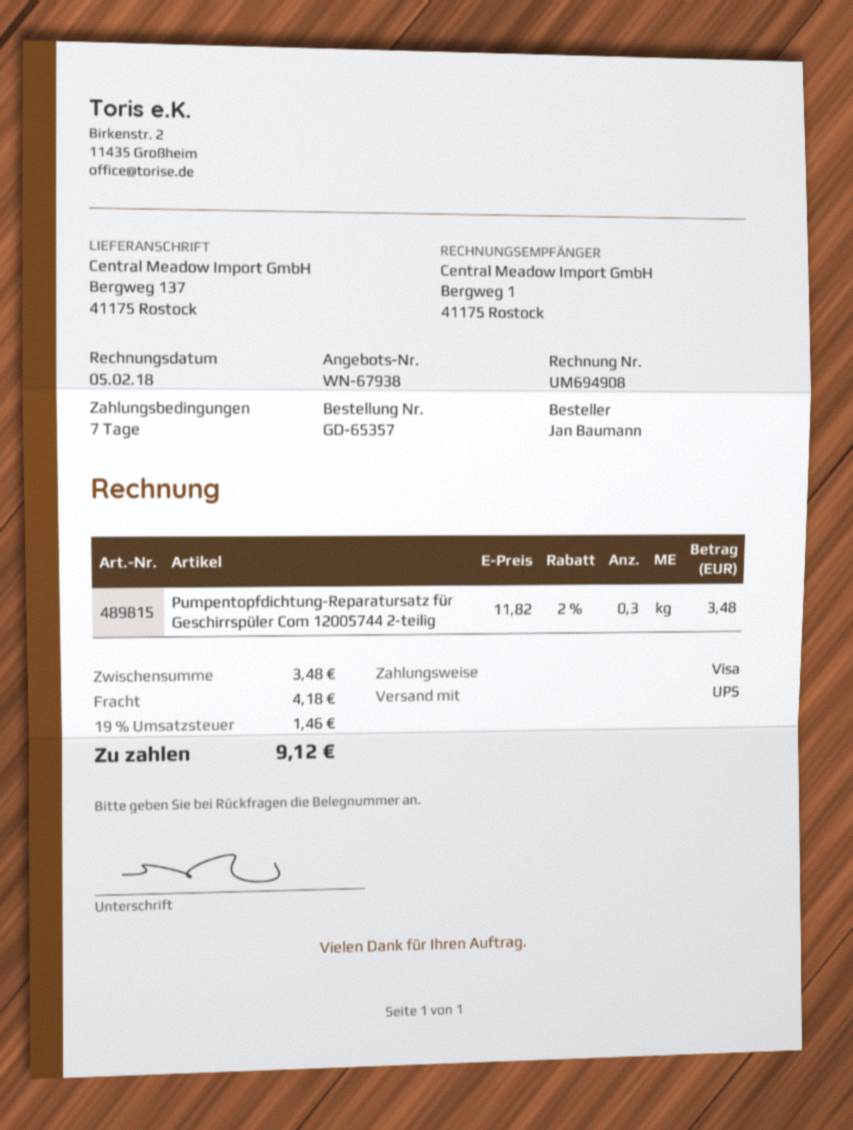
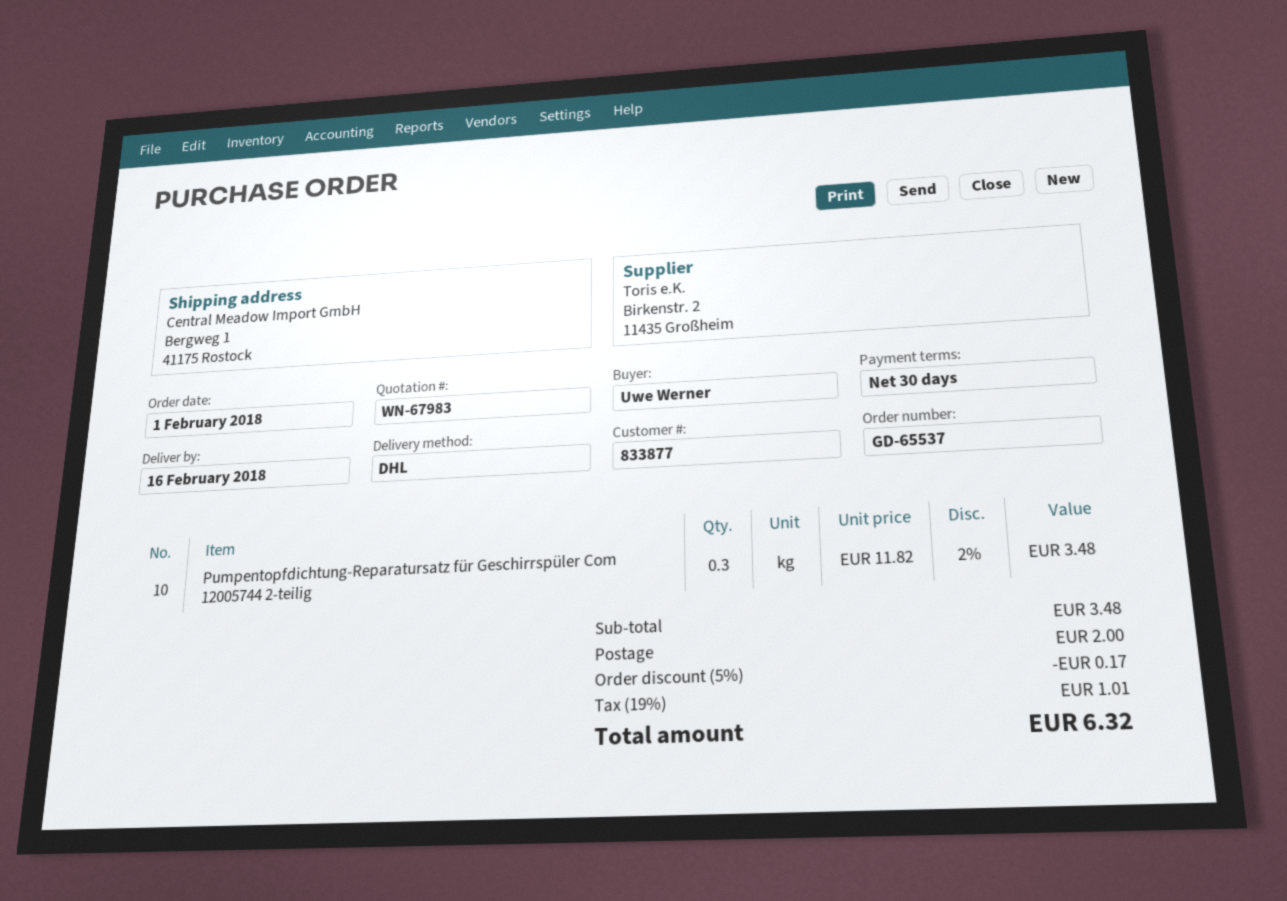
quote number: WN-67938 -> WN-67983
order number: GD-65357 -> GD-65537
payment terms: 7 days -> 30 days
ordered by: Jan Baumann -> Uwe Werner
shipping method: UPS -> DHL
ship to: Bergweg 137, 41175 Rostock -> Bergweg 1, 41175 Rostock
discount: none -> 5% = 0.17
shipping: 4.18 -> 2.00
tax: 19% = 1.46 -> 19% = 1.01
total: 9.12 -> 6.32

